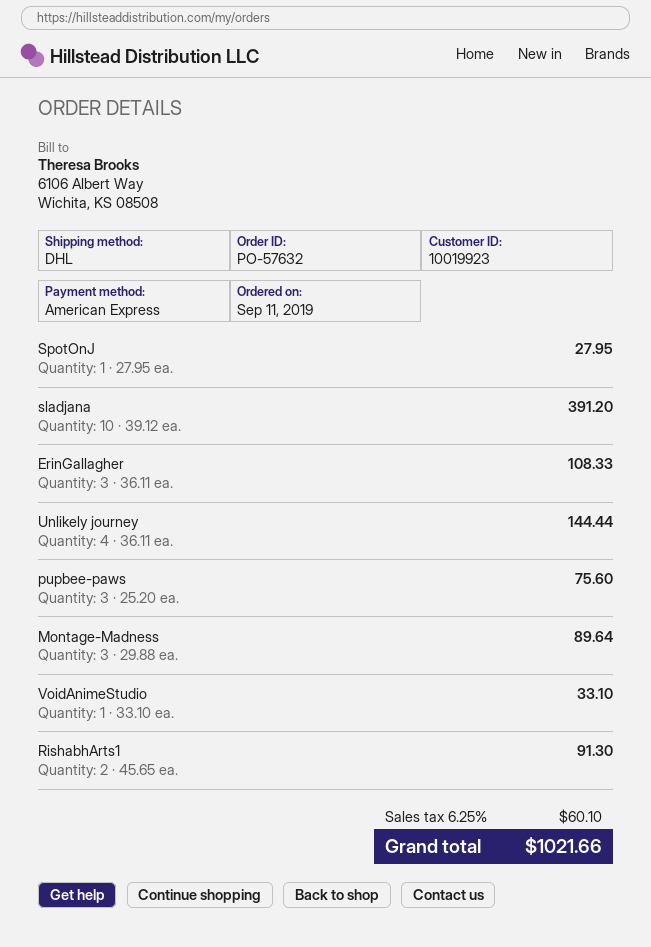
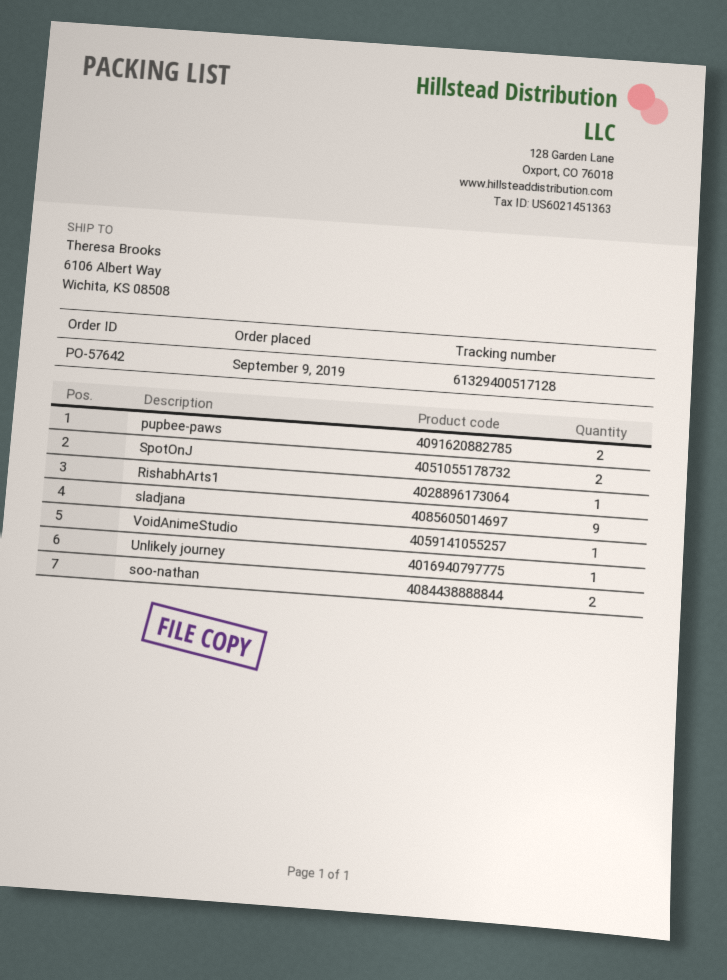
order number: PO-57632 -> PO-57642
order date: 2019-09-11 -> 2019-09-09
SpotOnJ: 1 -> 2
sladjana: 10 -> 9
ErinGallagher: 3 -> none
Unlikely journey: 4 -> 1
pupbee-paws: 3 -> 2
Montage-Madness: 3 -> none
RishabhArts1: 2 -> 1
soo-nathan: none -> 2

